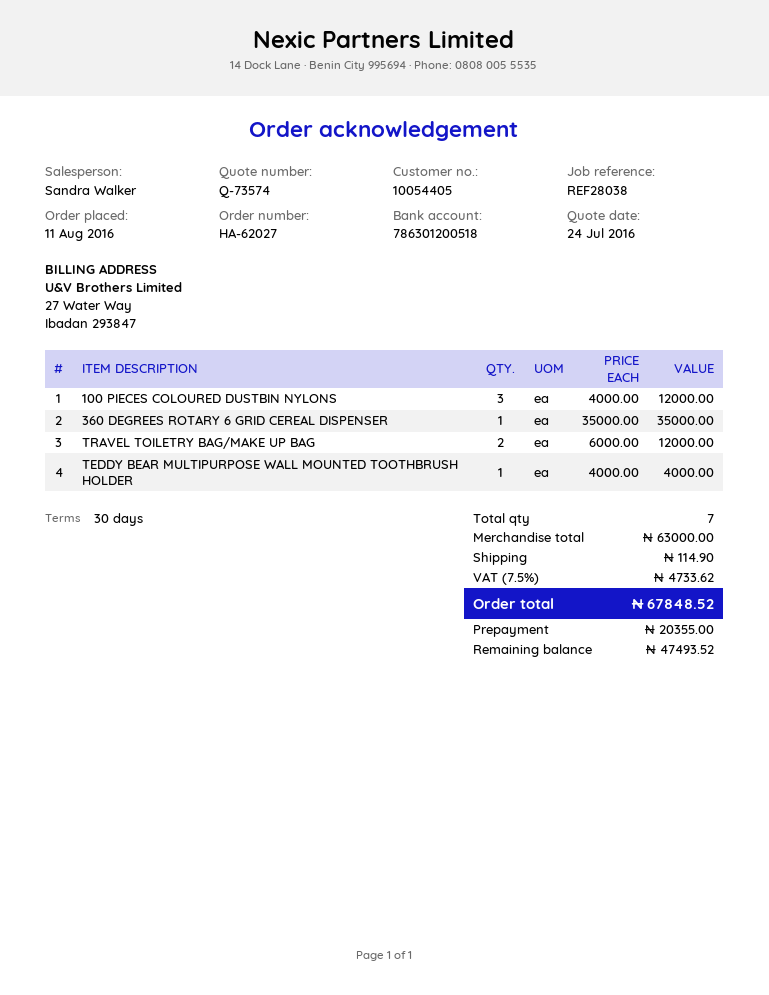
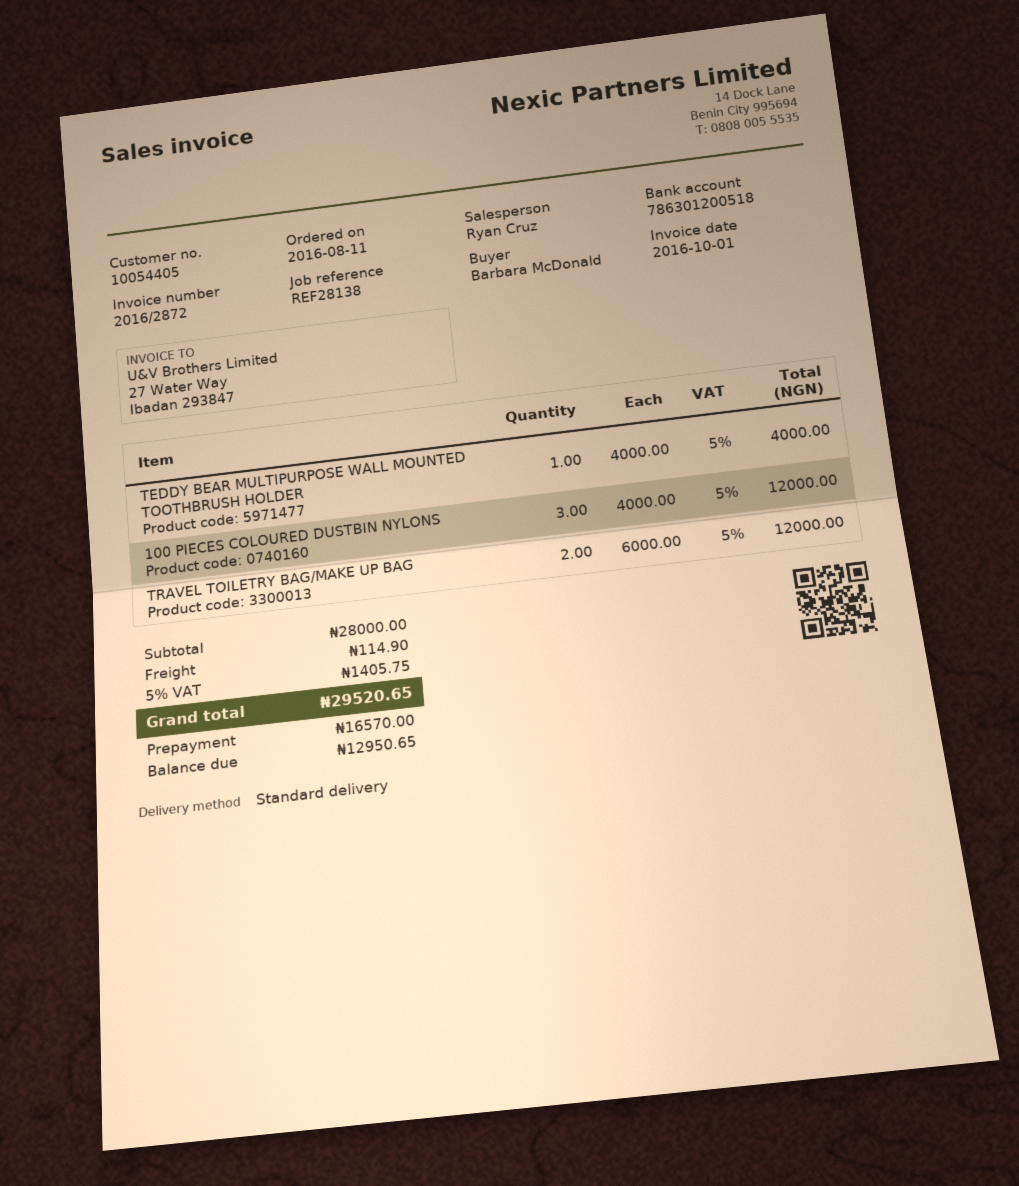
reference: REF28038 -> REF28138
sales rep: Sandra Walker -> Ryan Cruz
360 DEGREES ROTARY 6 GRID CEREAL DISPENSER: 1 x 35000.00 = 35000.00 -> none
subtotal: 63000.00 -> 28000.00
tax: 7.5% = 4733.62 -> 5% = 1405.75
total: 67848.52 -> 29520.65
deposit: 20355.00 -> 16570.00
balance: 47493.52 -> 12950.65

